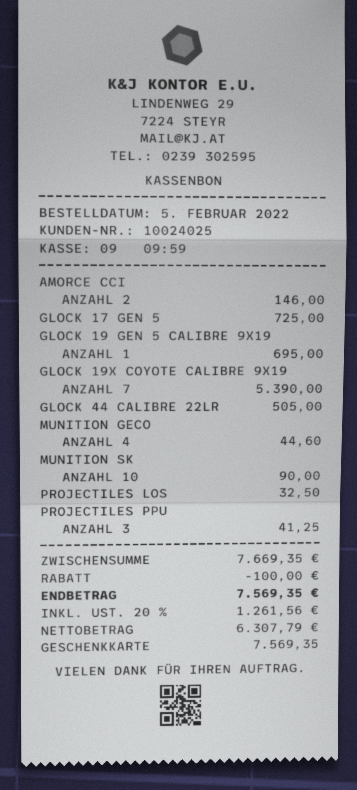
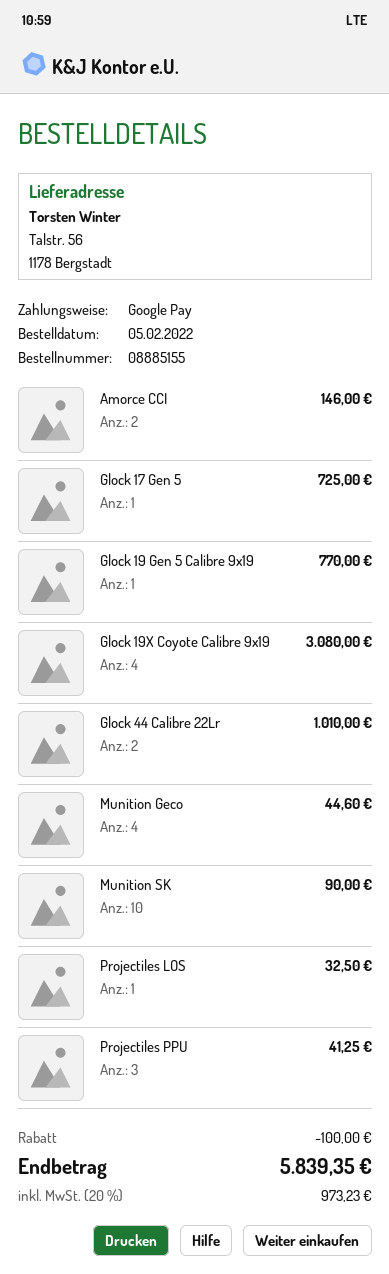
payment method: gift card -> Google Pay
GLOCK 19 GEN 5 CALIBRE 9X19: 1 for 695.00 -> 1 for 770.00
GLOCK 19X COYOTE CALIBRE 9X19: 7 for 5390.00 -> 4 for 3080.00
GLOCK 44 CALIBRE 22LR: 1 for 505.00 -> 2 for 1010.00
tax: 20% = 1261.56 -> 20% = 973.23
total: 7569.35 -> 5839.35

